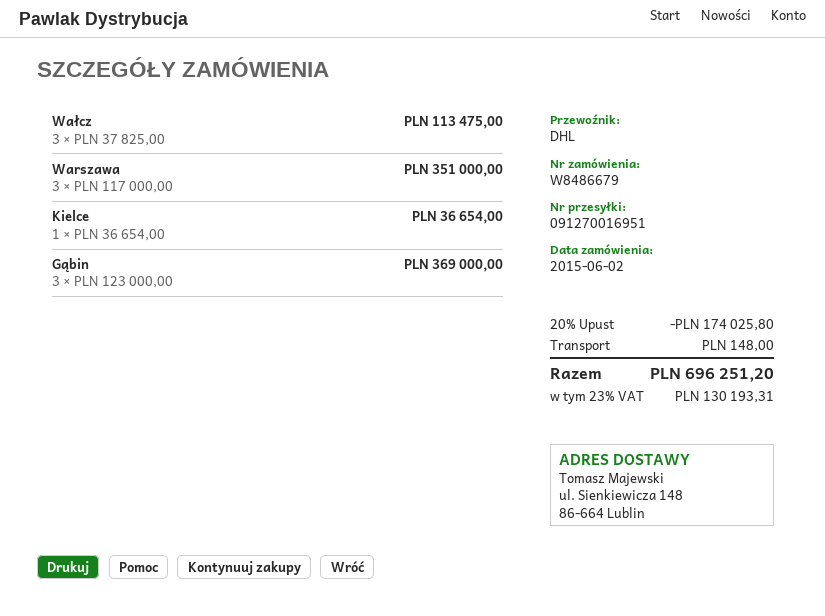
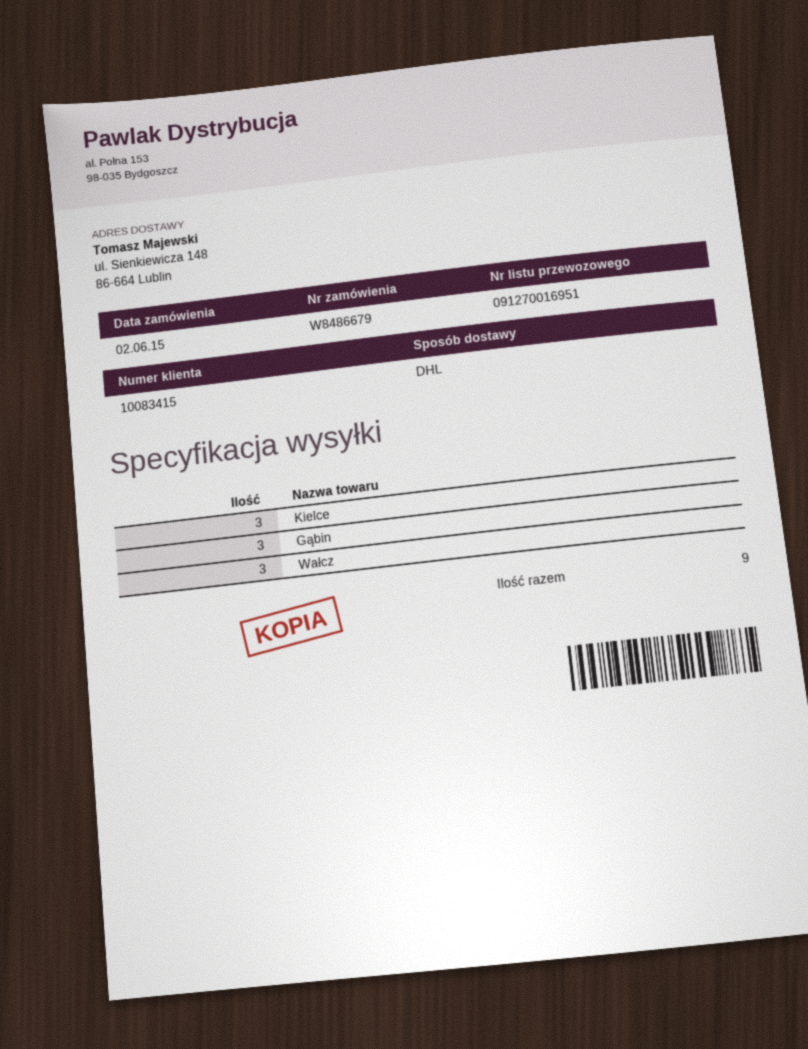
Warszawa: 3 -> none
Kielce: 1 -> 3

